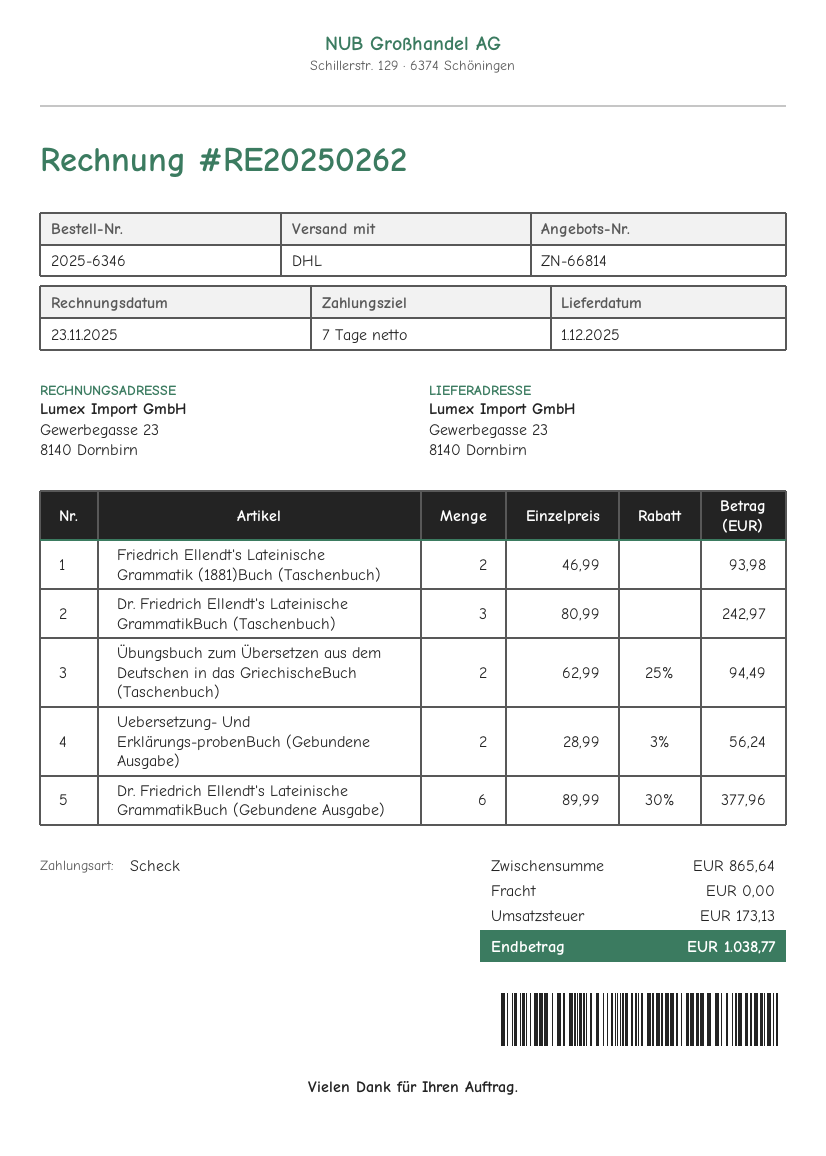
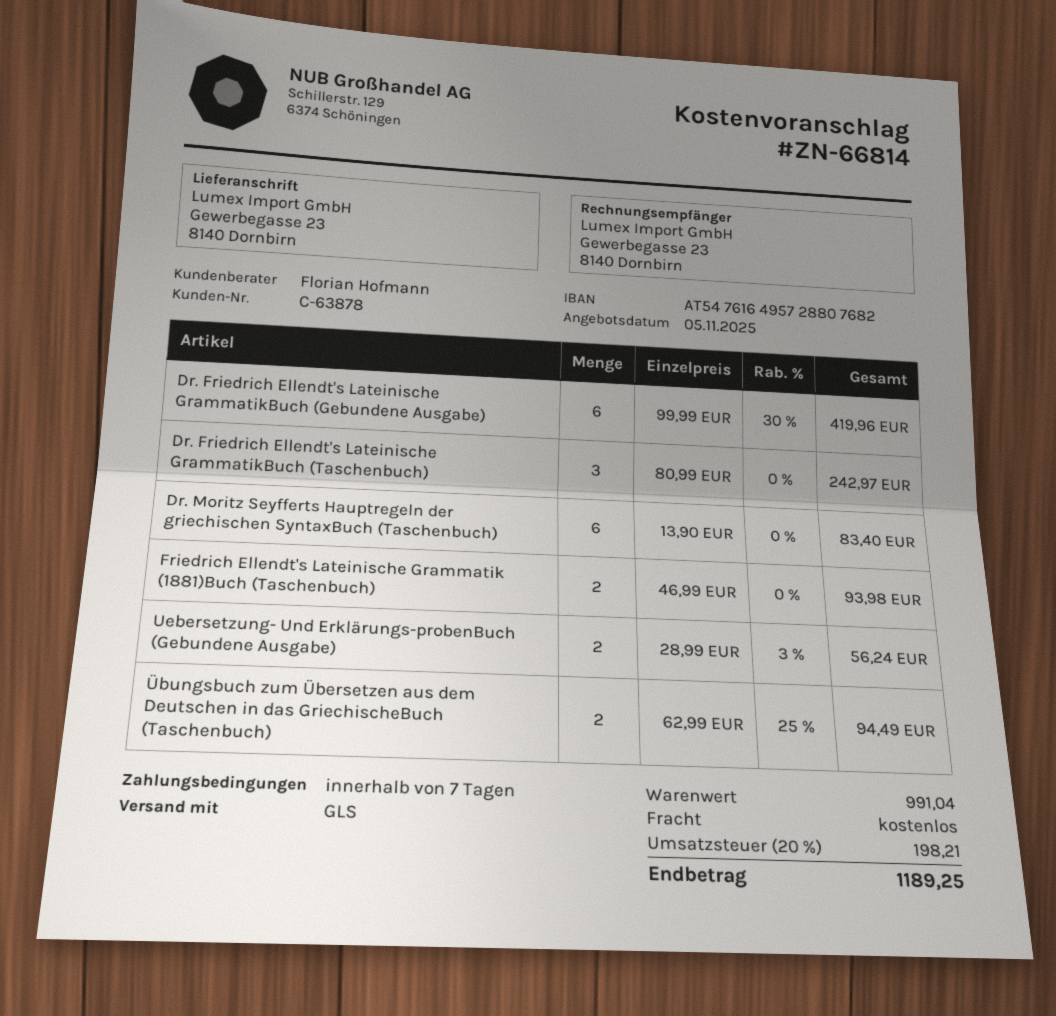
shipping method: DHL -> GLS
Dr. Friedrich Ellendt's Lateinische GrammatikBuch (Gebundene Ausgabe): 6 x 89.99 - 30% = 377.96 -> 6 x 99.99 - 30% = 419.96
Dr. Moritz Seyfferts Hauptregeln der griechischen SyntaxBuch (Taschenbuch): none -> 6 x 13.90 = 83.40
subtotal: 865.64 -> 991.04
tax: 173.13 -> 198.21
total: 1038.77 -> 1189.25

